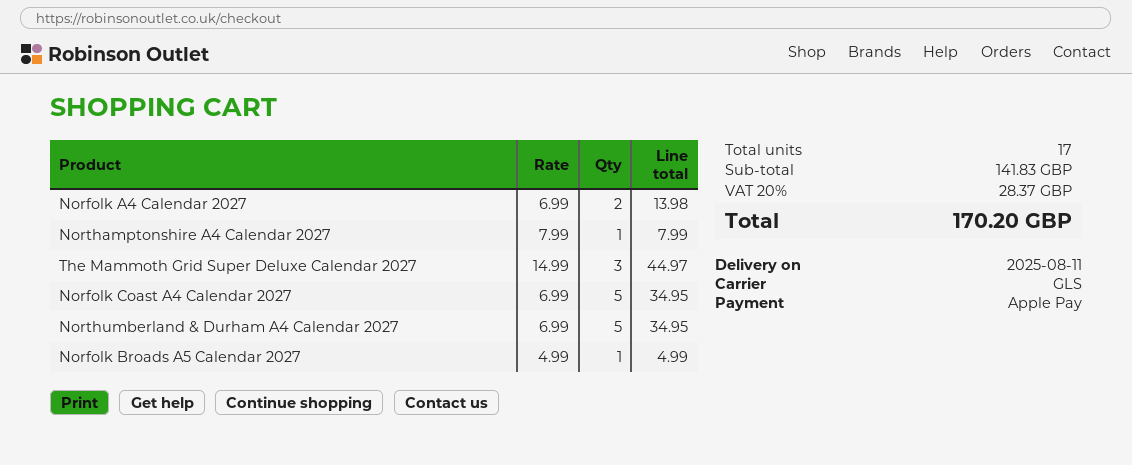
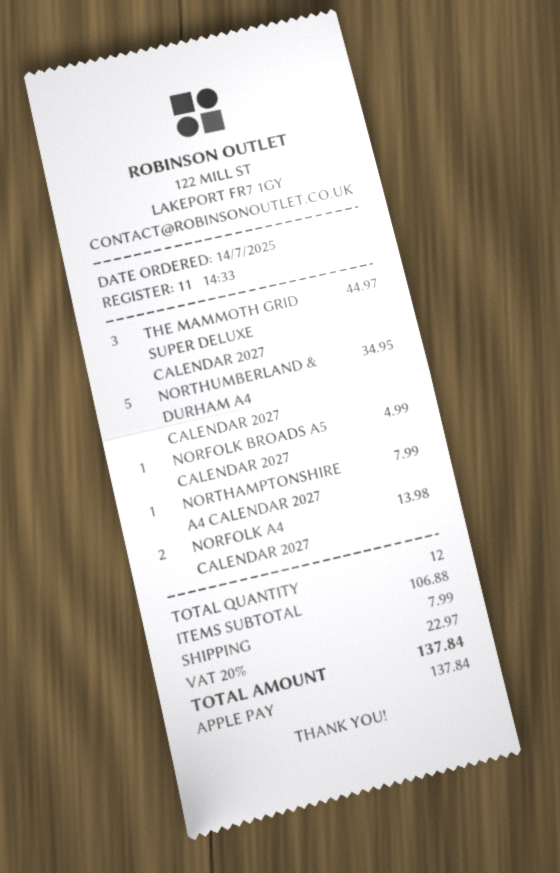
Norfolk Coast A4 Calendar 2027: 5 for 34.95 -> none
total quantity: 17 -> 12
subtotal: 141.83 -> 106.88
shipping: none -> 7.99
tax: 20% = 28.37 -> 20% = 22.97
total: 170.20 -> 137.84

